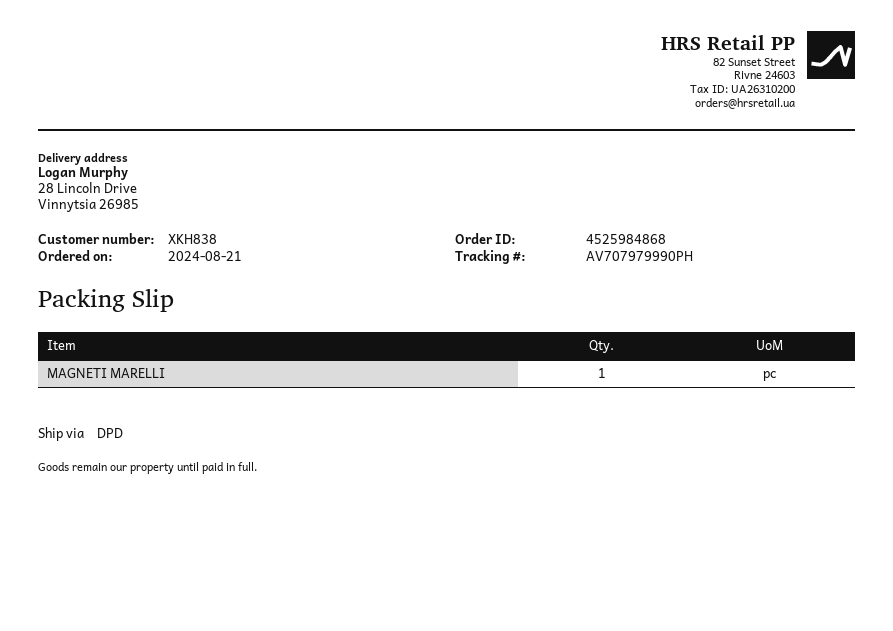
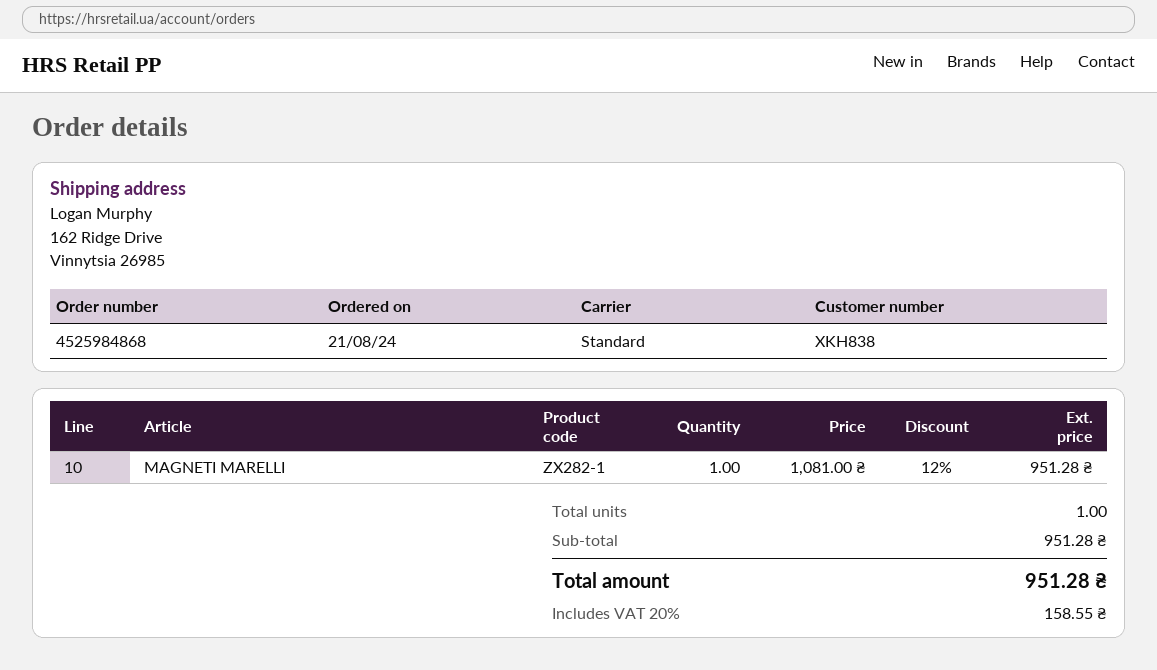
shipping method: DPD -> standard
ship to: 28 Lincoln Drive, Vinnytsia 26985 -> 162 Ridge Drive, Vinnytsia 26985

